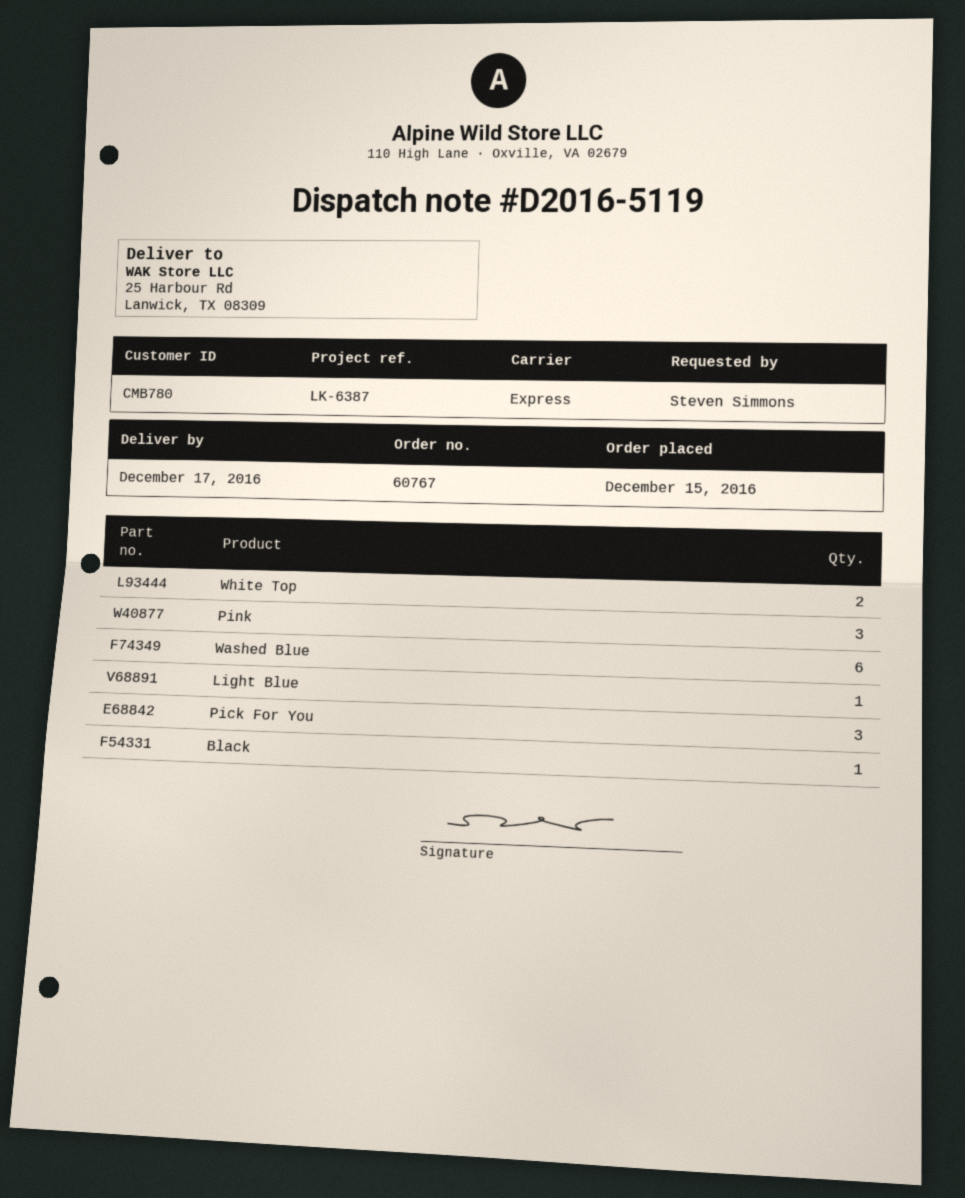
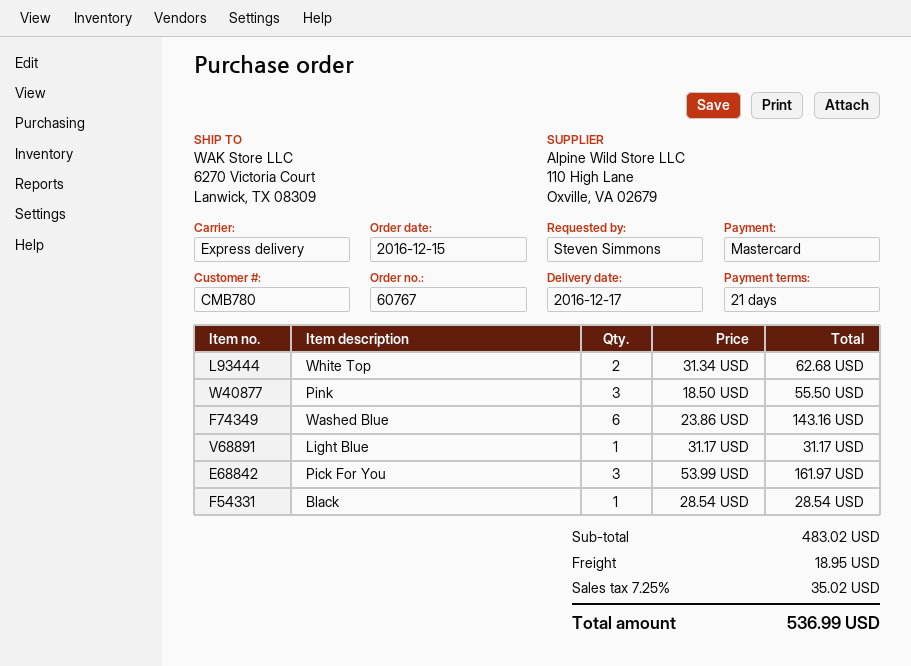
ship to: 25 Harbour Rd, Lanwick, TX 08309 -> 6270 Victoria Court, Lanwick, TX 08309

